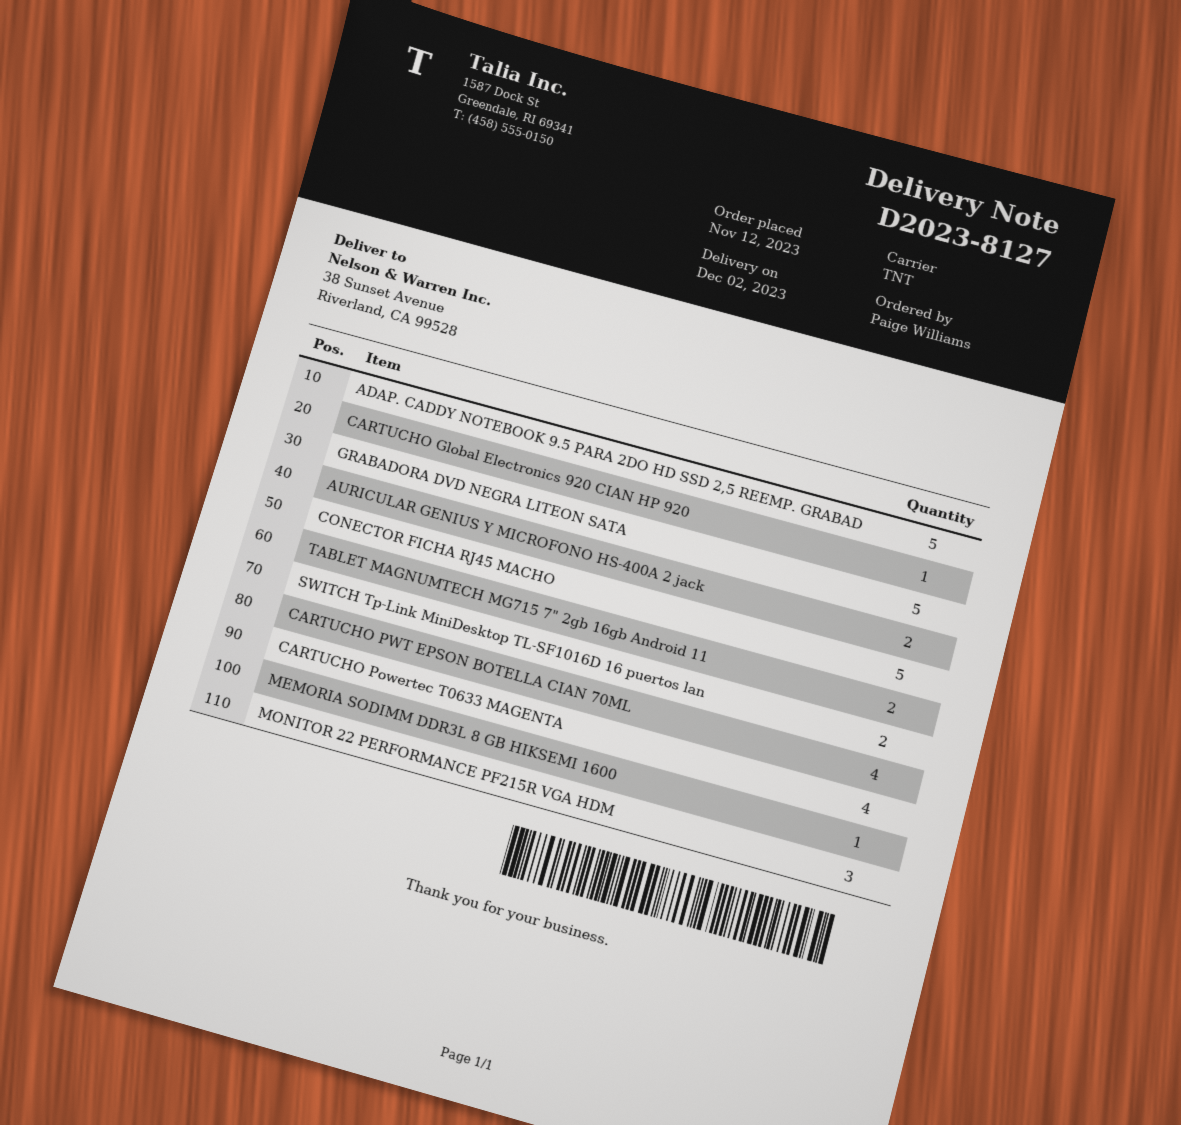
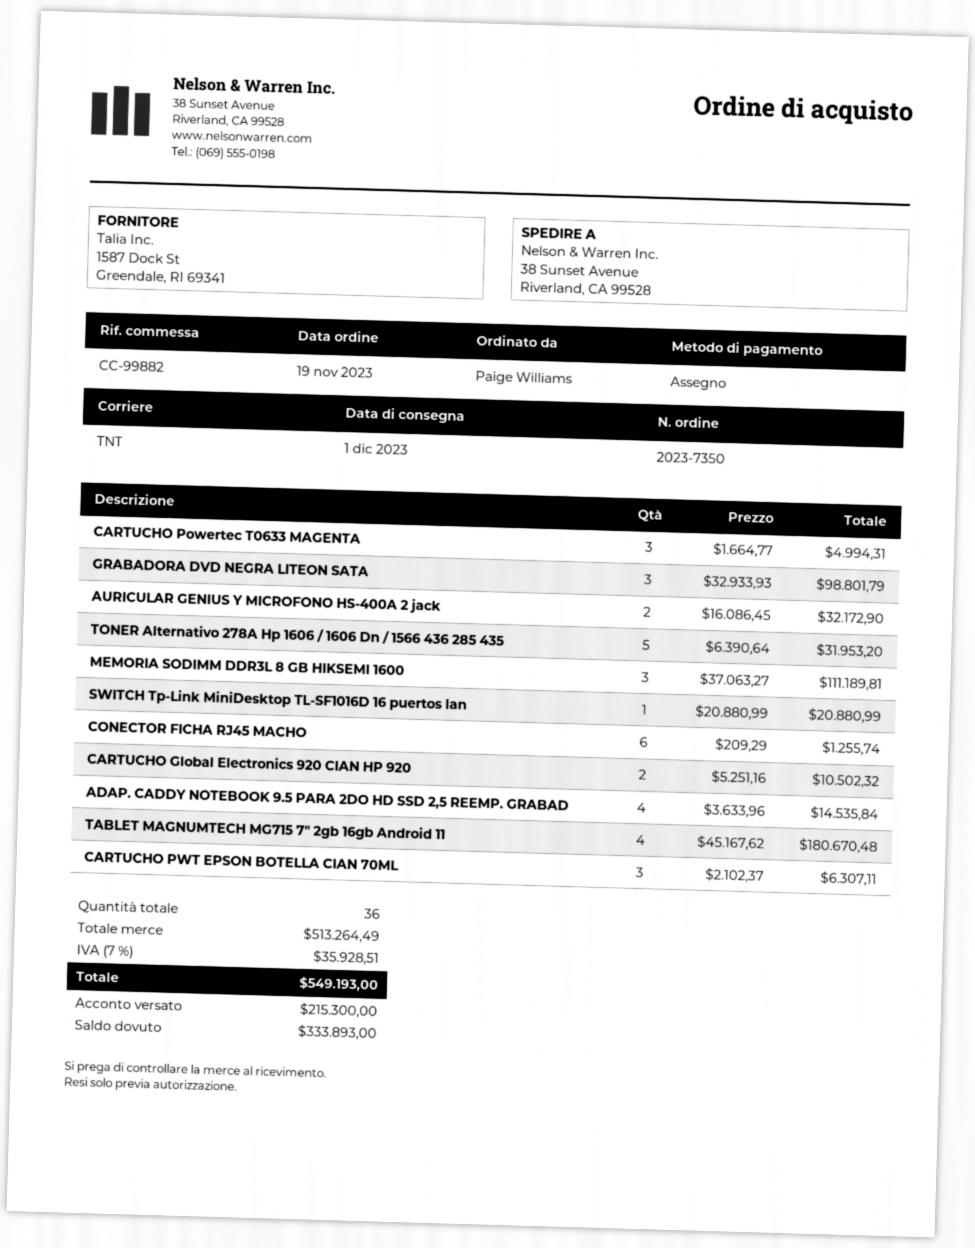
order date: 2023-11-12 -> 2023-11-19
delivery date: 2023-12-02 -> 2023-12-01
ADAP. CADDY NOTEBOOK 9.5 PARA 2DO HD SSD 2,5 REEMP. GRABAD: 5 -> 4
CARTUCHO Global Electronics 920 CIAN HP 920: 1 -> 2
GRABADORA DVD NEGRA LITEON SATA: 5 -> 3
CONECTOR FICHA RJ45 MACHO: 5 -> 6
TABLET MAGNUMTECH MG715 7" 2gb 16gb Android 11: 2 -> 4
SWITCH Tp-Link MiniDesktop TL-SF1016D 16 puertos lan: 2 -> 1
CARTUCHO PWT EPSON BOTELLA CIAN 70ML: 4 -> 3
CARTUCHO Powertec T0633 MAGENTA: 4 -> 3
MEMORIA SODIMM DDR3L 8 GB HIKSEMI 1600: 1 -> 3
MONITOR 22 PERFORMANCE PF215R VGA HDM: 3 -> none
TONER Alternativo 278A Hp 1606 / 1606 Dn / 1566 436 285 435: none -> 5

